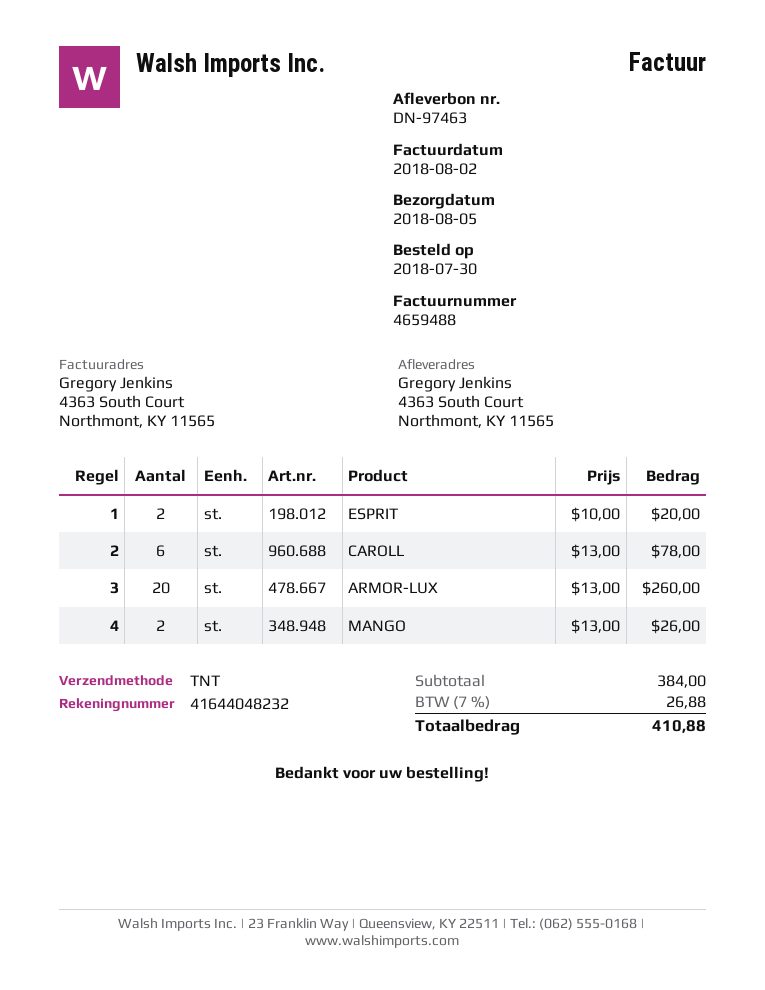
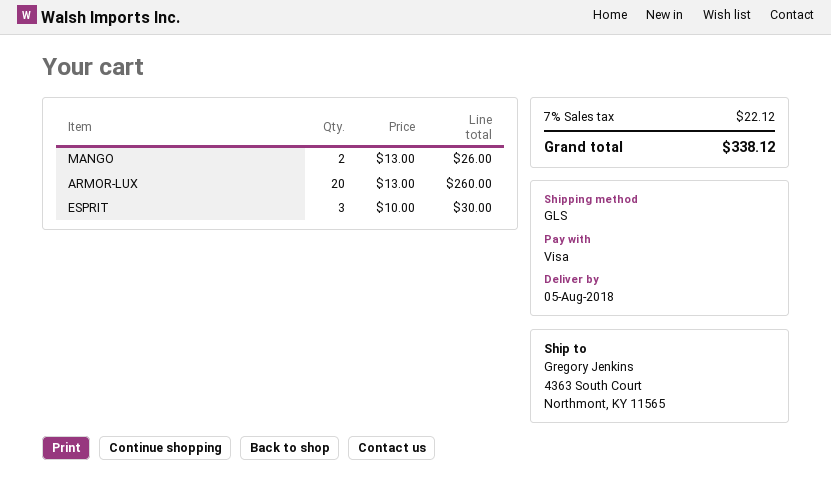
shipping method: TNT -> GLS
ESPRIT: 2 x 10.00 = 20.00 -> 3 x 10.00 = 30.00
CAROLL: 6 x 13.00 = 78.00 -> none
tax: 7% = 26.88 -> 7% = 22.12
total: 410.88 -> 338.12

